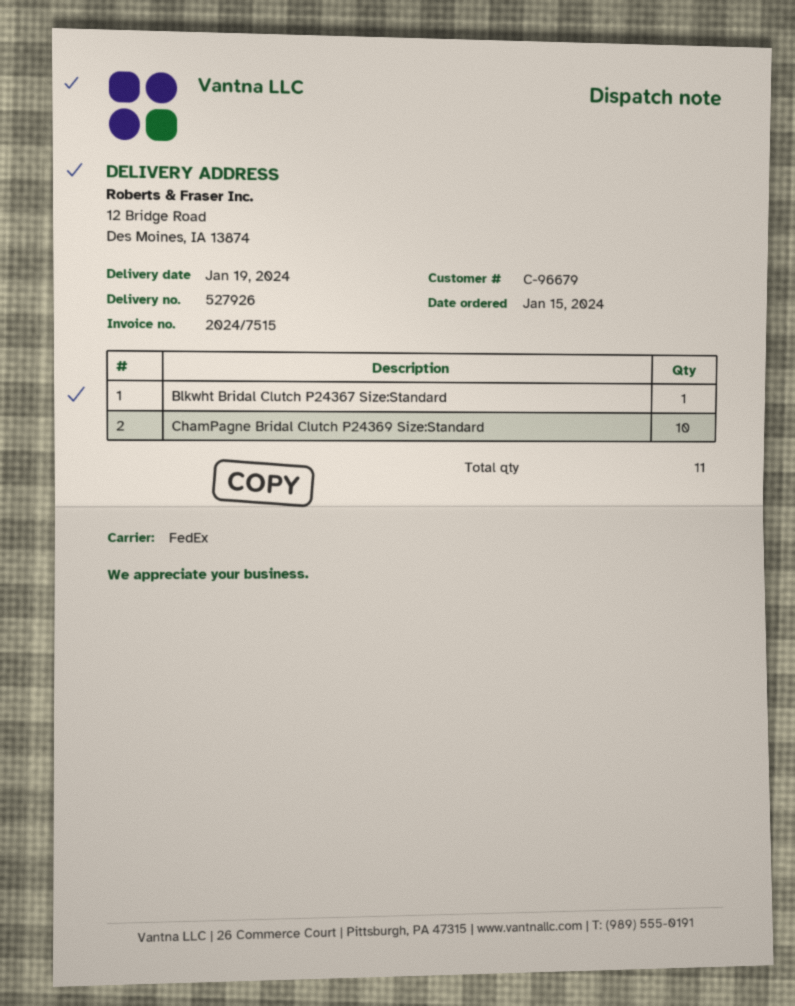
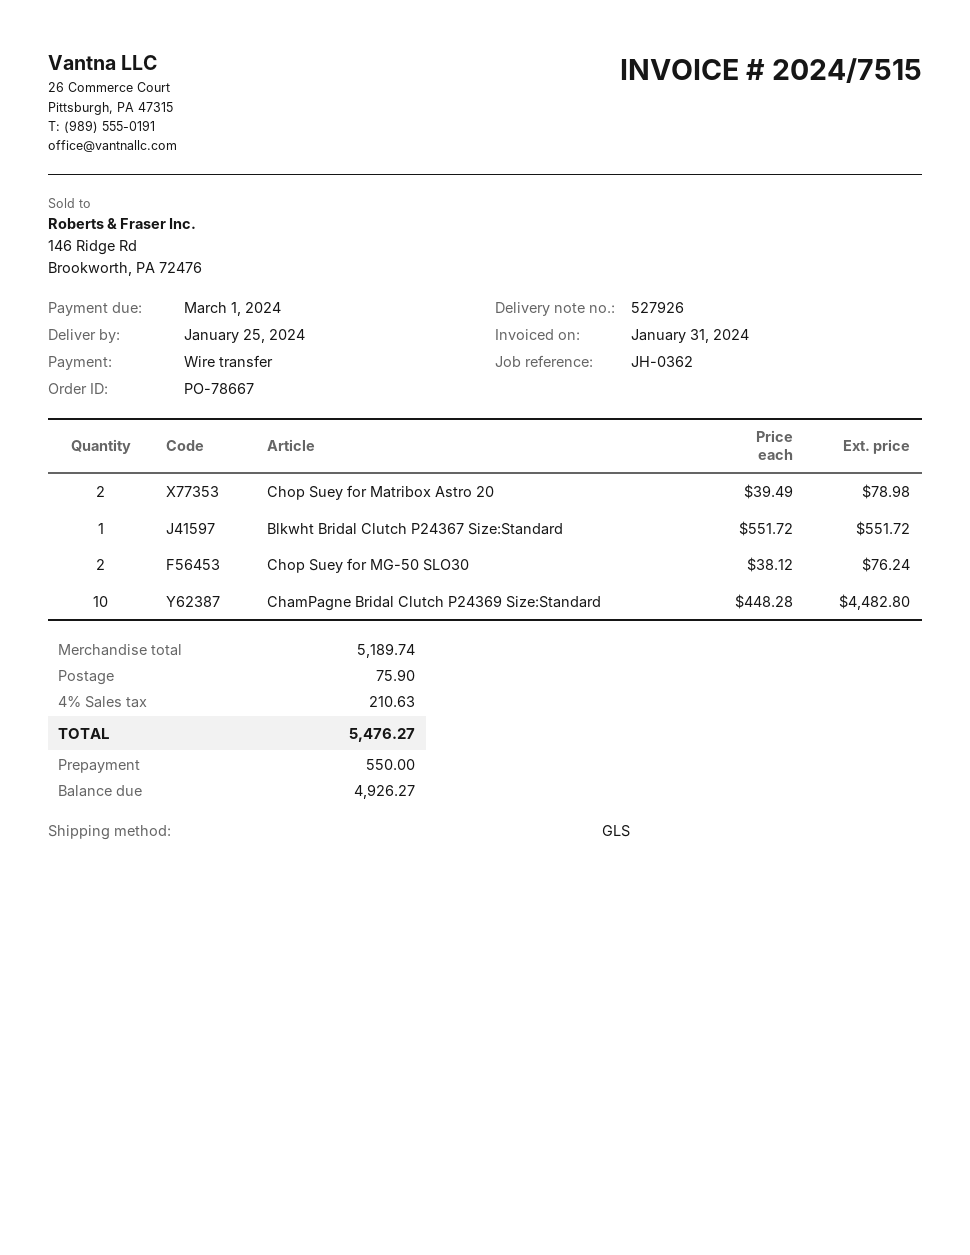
delivery date: 2024-01-19 -> 2024-01-25
shipping method: FedEx -> GLS
Chop Suey for Matribox Astro 20: none -> 2
Chop Suey for MG-50 SLO30: none -> 2

